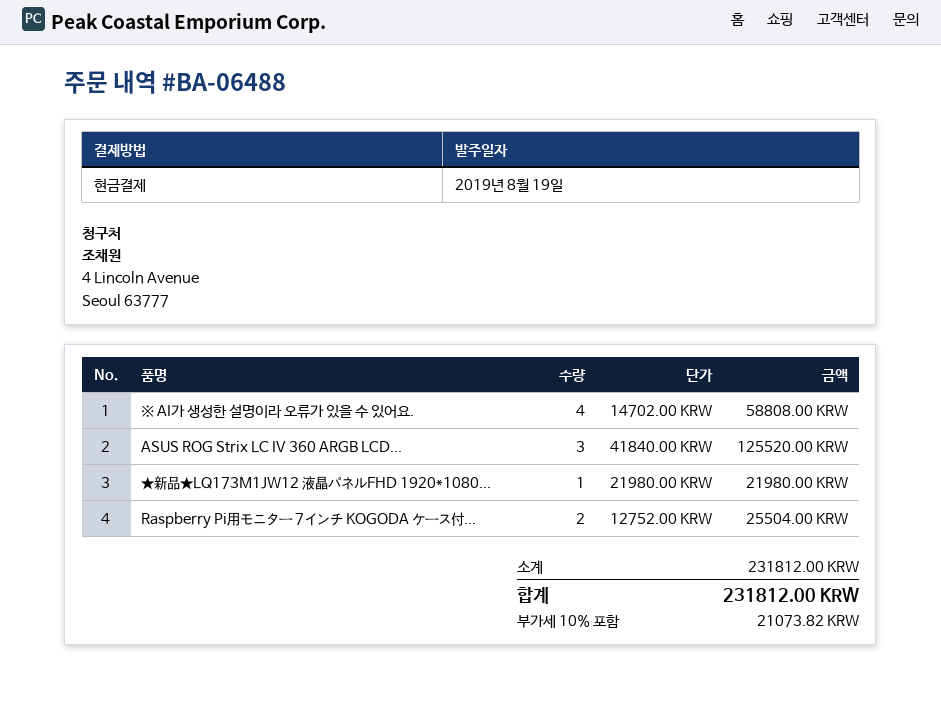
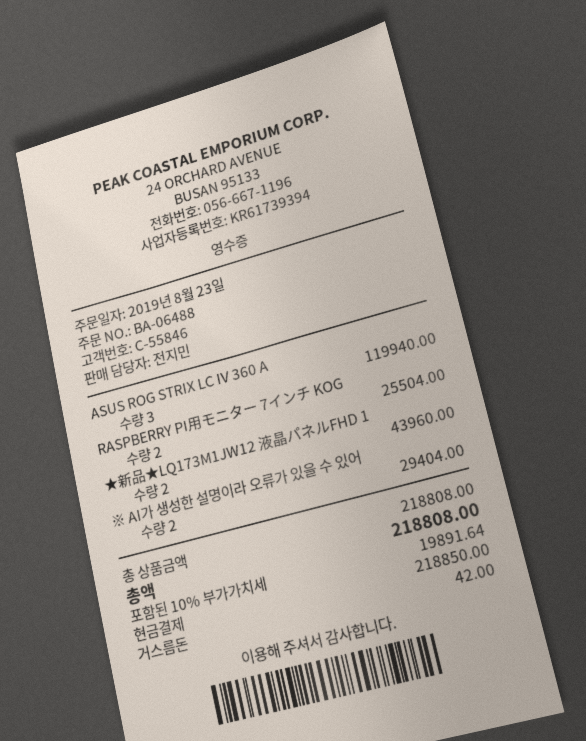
order date: 2019-08-19 -> 2019-08-23
※ AI가 생성한 설명이라 오류가 있을 수 있어요.: 4 for 58808.00 -> 2 for 29404.00
ASUS ROG Strix LC IV 360 ARGB LCD...: 3 for 125520.00 -> 3 for 119940.00
★新品★LQ173M1JW12 液晶パネルFHD 1920*1080...: 1 for 21980.00 -> 2 for 43960.00
subtotal: 231812.00 -> 218808.00
tax: 10% = 21073.82 -> 10% = 19891.64
total: 231812.00 -> 218808.00

